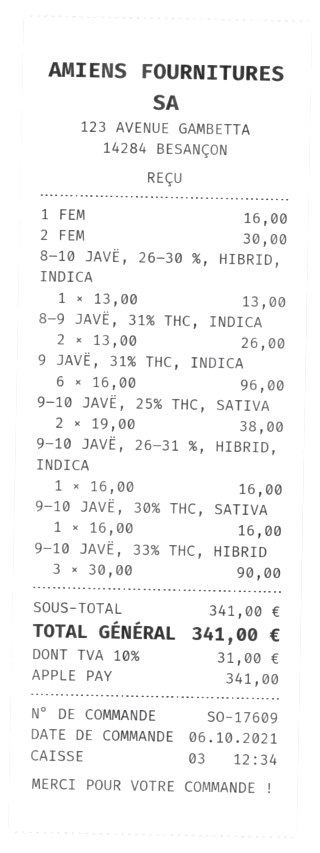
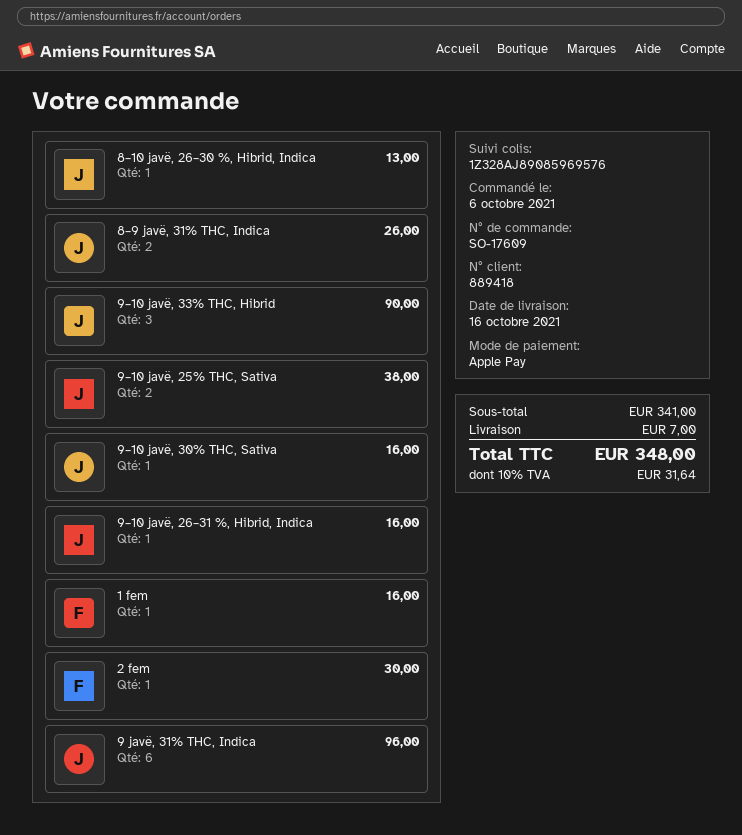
shipping: none -> 7.00
tax: 10% = 31.00 -> 10% = 31.64
total: 341.00 -> 348.00

